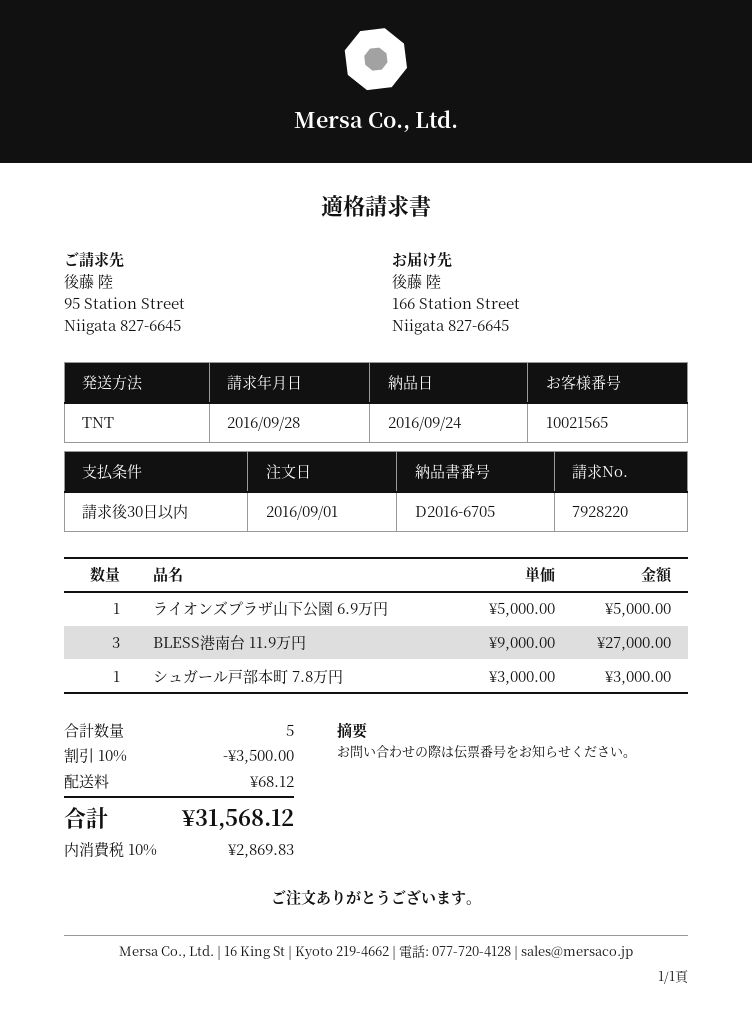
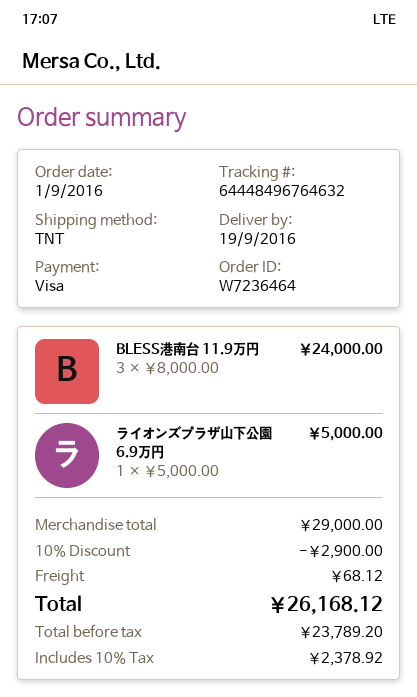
delivery date: 2016-09-24 -> 2016-09-19
BLESS港南台 11.9万円: 3 x 9000.00 = 27000.00 -> 3 x 8000.00 = 24000.00
シュガール戸部本町 7.8万円: 1 x 3000.00 = 3000.00 -> none
discount: 10% = 3500.00 -> 10% = 2900.00
tax: 10% = 2869.83 -> 10% = 2378.92
total: 31568.12 -> 26168.12

